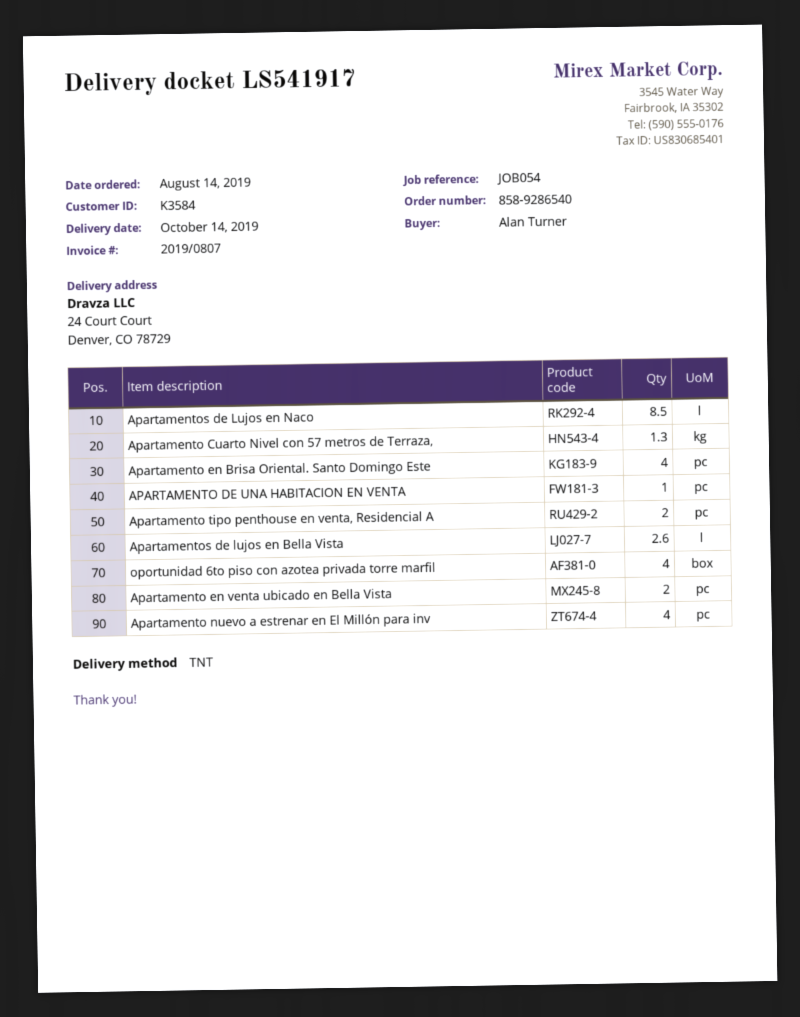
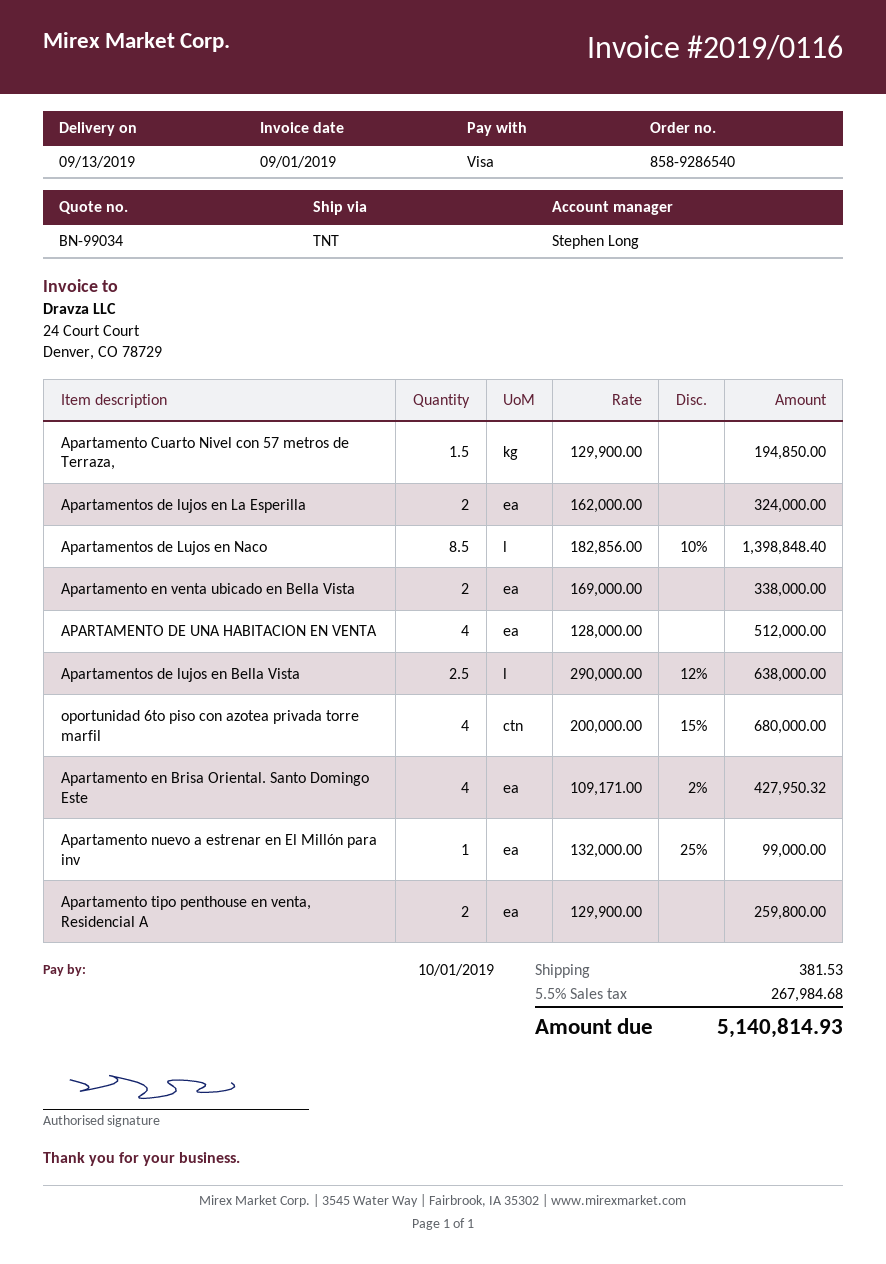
delivery date: 2019-10-14 -> 2019-09-13
invoice number: 2019/0807 -> 2019/0116
Apartamento Cuarto Nivel con 57 metros de Terraza,: 1.3 -> 1.5
APARTAMENTO DE UNA HABITACION EN VENTA: 1 -> 4
Apartamentos de lujos en Bella Vista: 2.6 -> 2.5
Apartamento nuevo a estrenar en El Millón para inv: 4 -> 1
Apartamentos de lujos en La Esperilla: none -> 2

